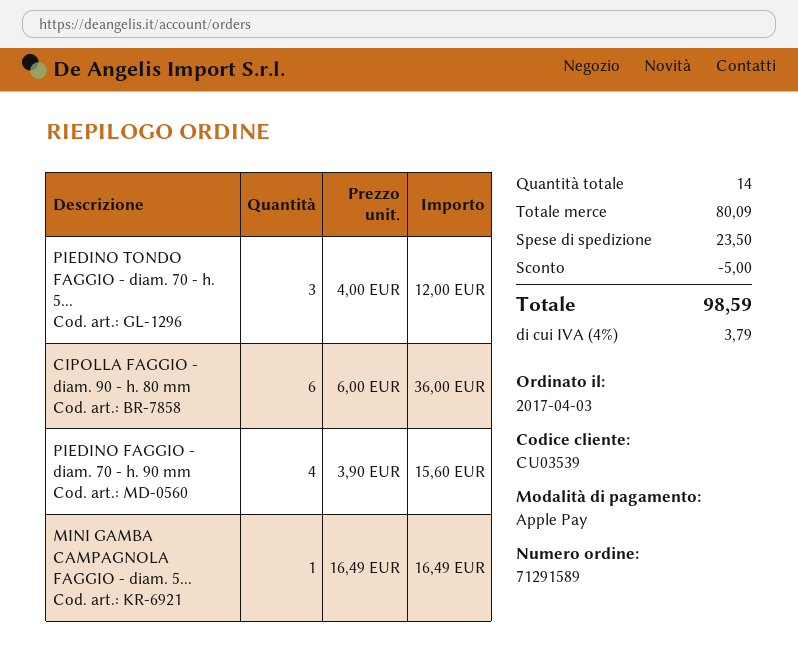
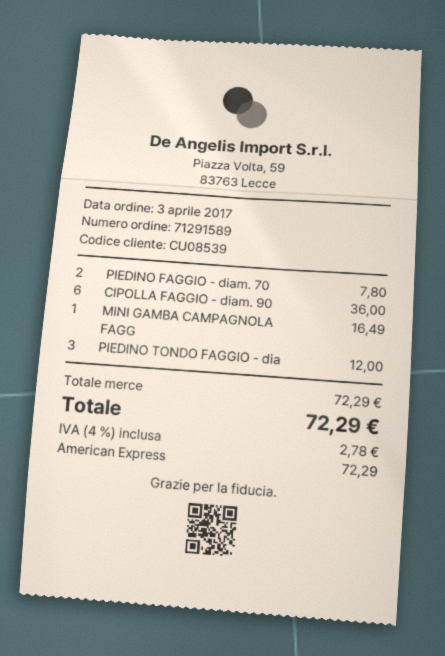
customer number: CU03539 -> CU08539
payment method: Apple Pay -> American Express
PIEDINO FAGGIO - diam. 70 - h. 90 mm: 4 for 15.60 -> 2 for 7.80
subtotal: 80.09 -> 72.29
discount: 5.00 -> none
shipping: 23.50 -> none
tax: 4% = 3.79 -> 4% = 2.78
total: 98.59 -> 72.29

